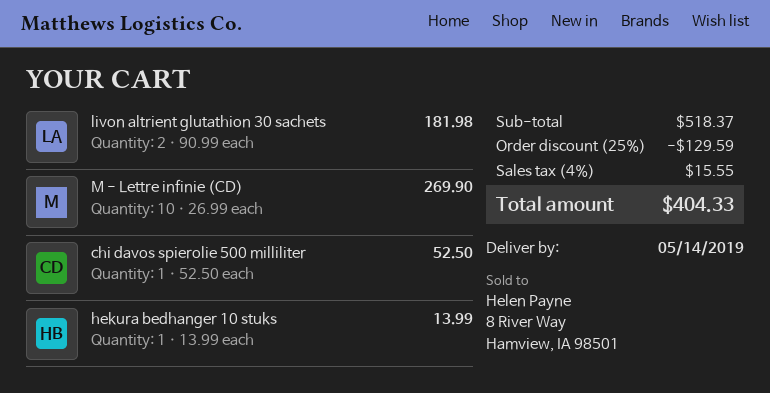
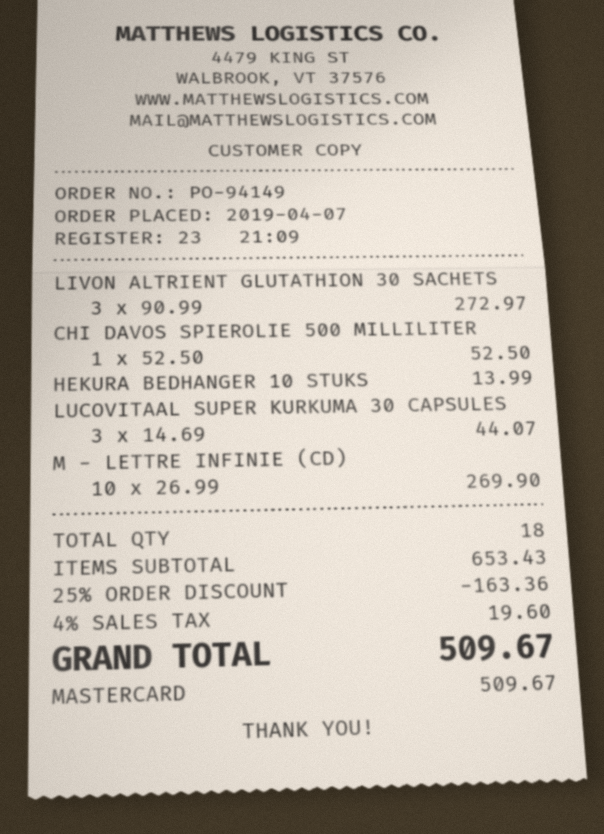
livon altrient glutathion 30 sachets: 2 x 90.99 = 181.98 -> 3 x 90.99 = 272.97
LUCOVITAAL SUPER KURKUMA 30 CAPSULES: none -> 3 x 14.69 = 44.07
subtotal: 518.37 -> 653.43
discount: 25% = 129.59 -> 25% = 163.36
tax: 4% = 15.55 -> 4% = 19.60
total: 404.33 -> 509.67

